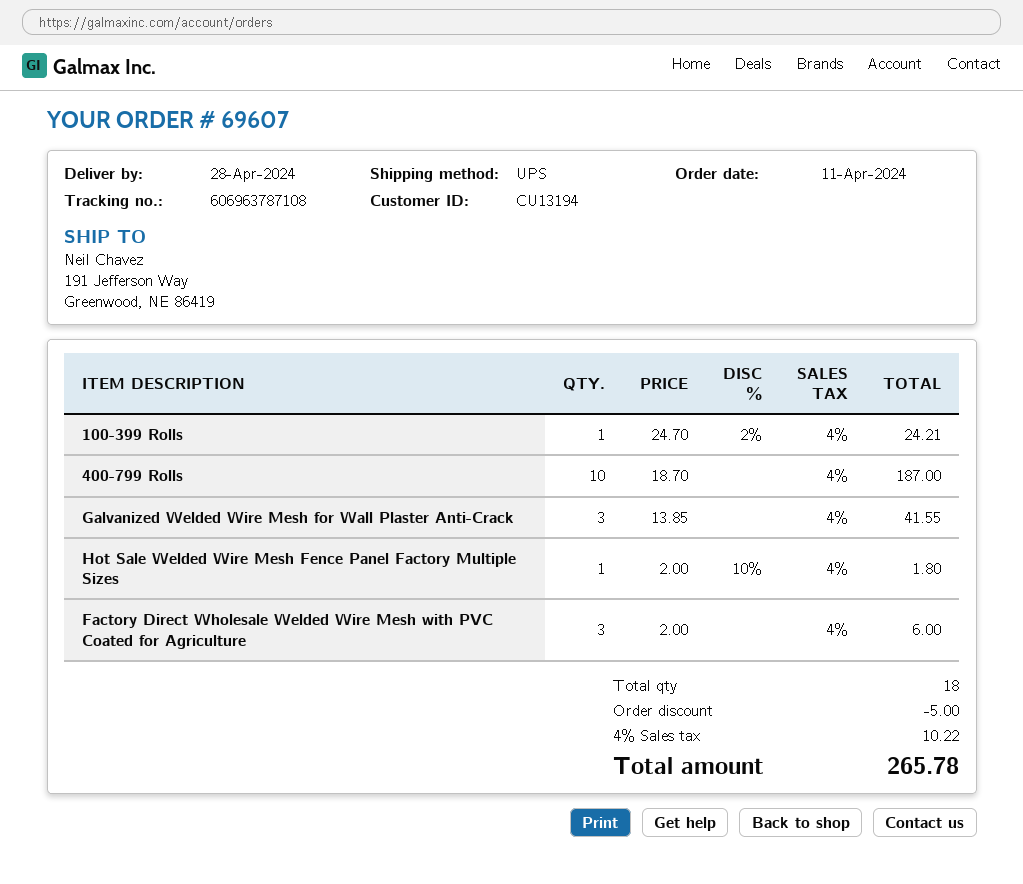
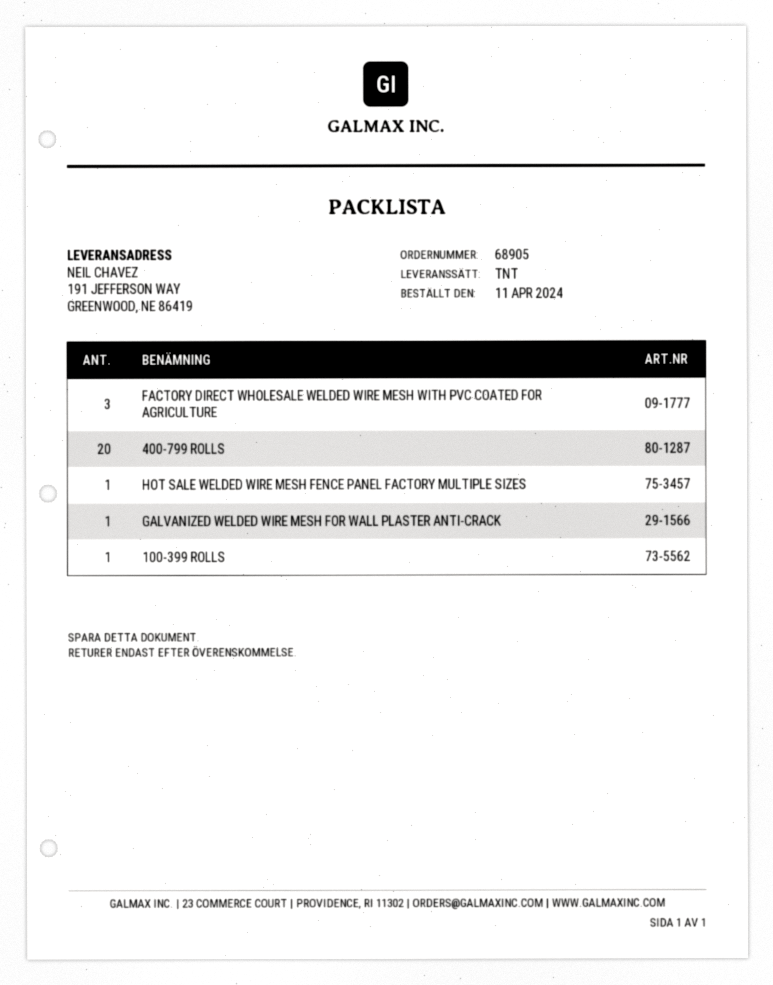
order number: 69607 -> 68905
shipping method: UPS -> TNT
400-799 Rolls: 10 -> 20
Galvanized Welded Wire Mesh for Wall Plaster Anti-Crack: 3 -> 1

